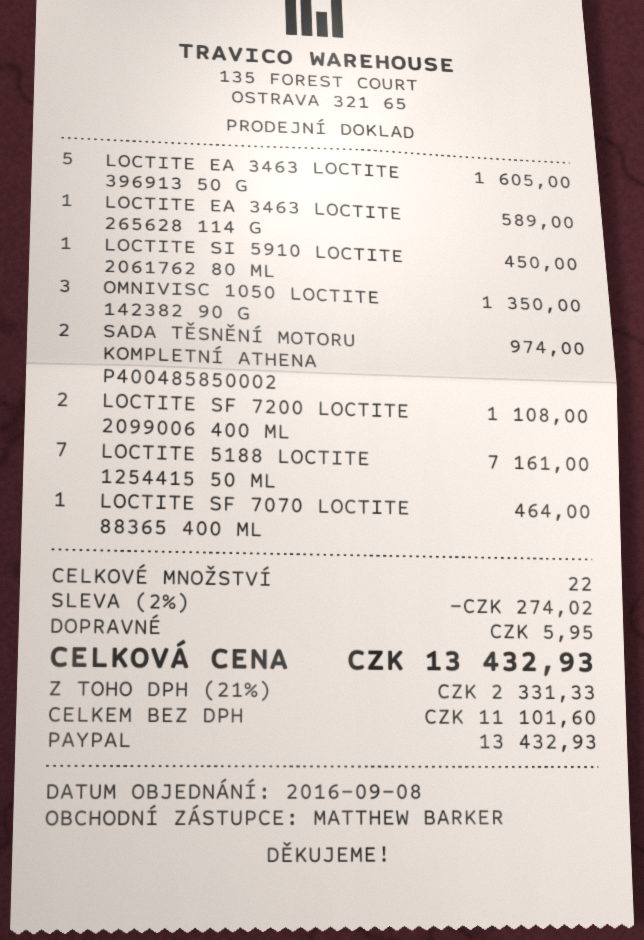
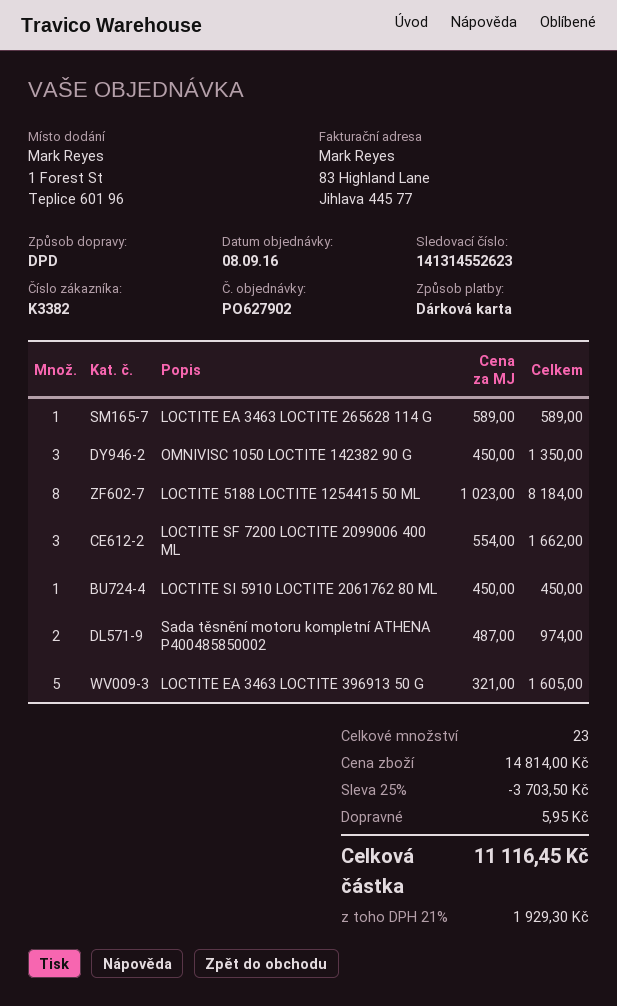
payment method: PayPal -> gift card
LOCTITE SF 7200 LOCTITE 2099006 400 ML: 2 for 1108.00 -> 3 for 1662.00
LOCTITE 5188 LOCTITE 1254415 50 ML: 7 for 7161.00 -> 8 for 8184.00
LOCTITE SF 7070 LOCTITE 88365 400 ML: 1 for 464.00 -> none
total quantity: 22 -> 23
discount: 2% = 274.02 -> 25% = 3703.50
tax: 21% = 2331.33 -> 21% = 1929.30
total: 13432.93 -> 11116.45

